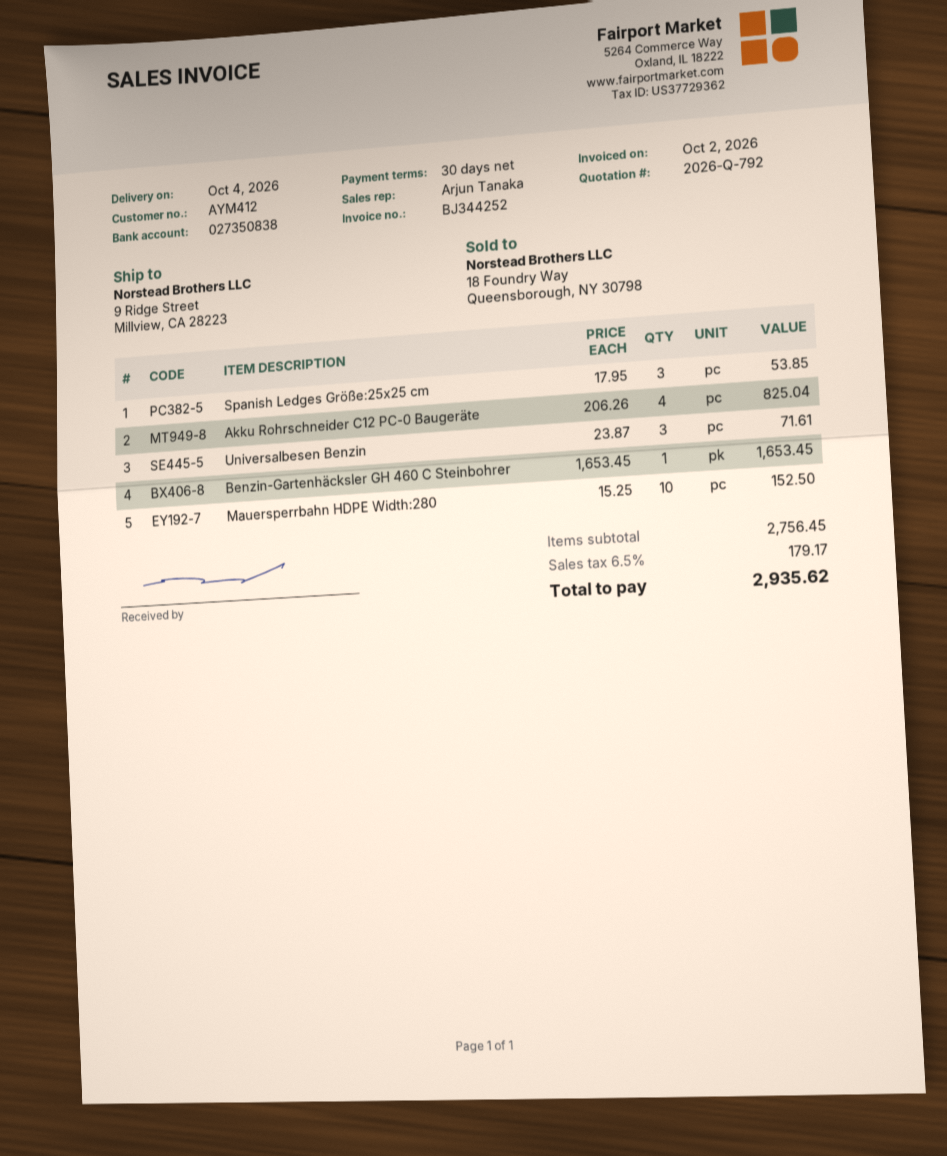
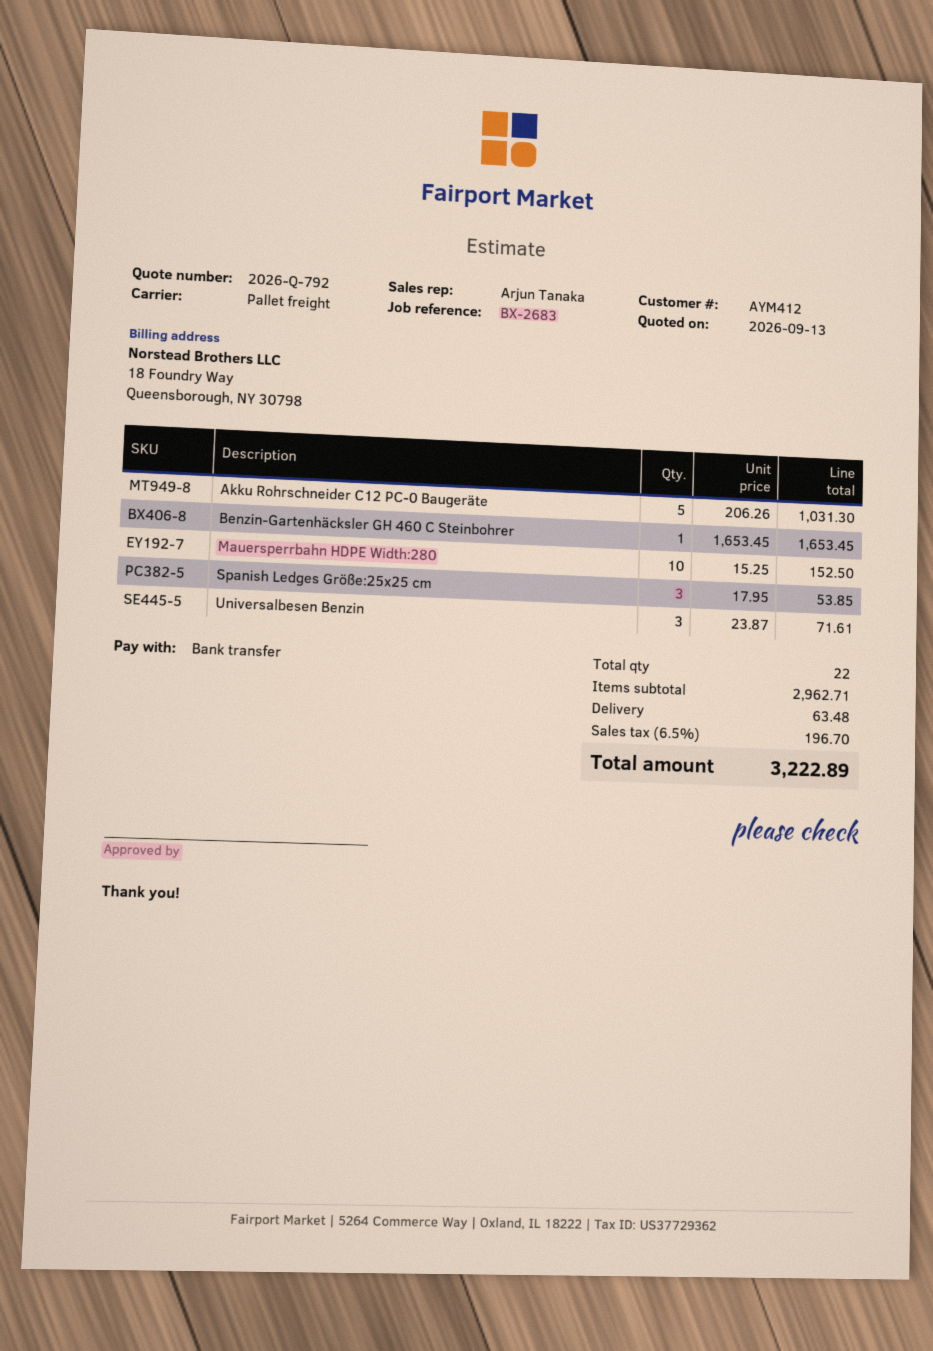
Akku Rohrschneider C12 PC-0 Baugeräte: 4 x 206.26 = 825.04 -> 5 x 206.26 = 1031.30
subtotal: 2756.45 -> 2962.71
shipping: none -> 63.48
tax: 6.5% = 179.17 -> 6.5% = 196.70
total: 2935.62 -> 3222.89

